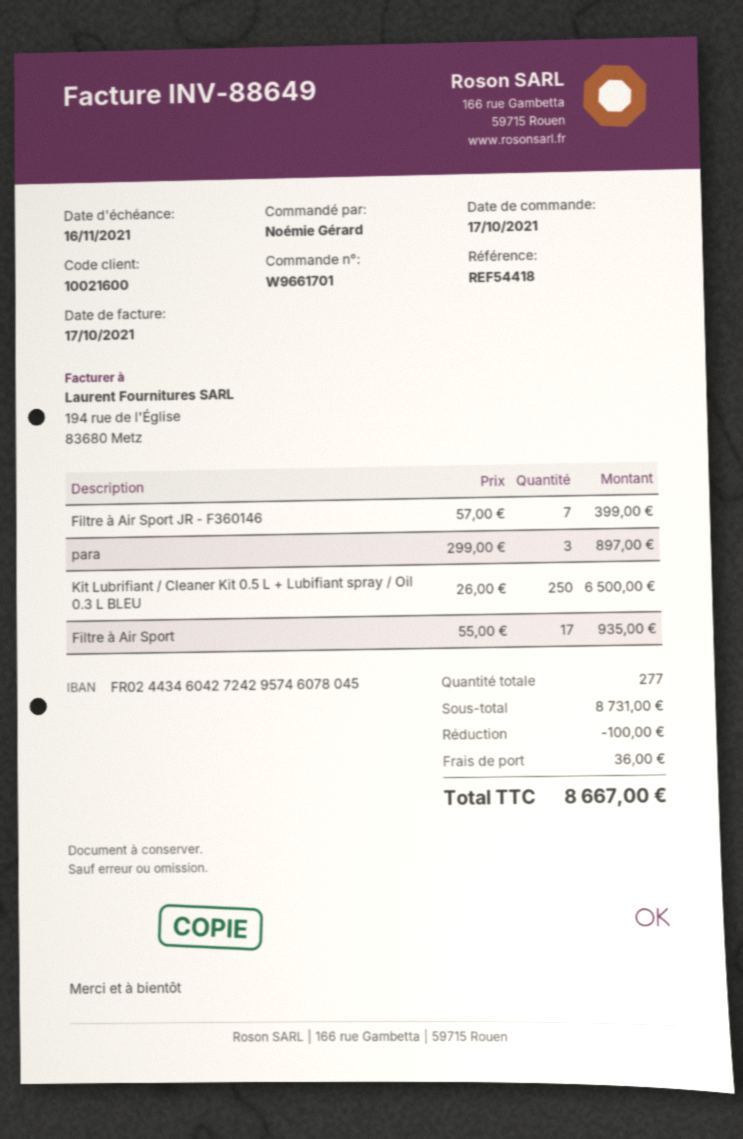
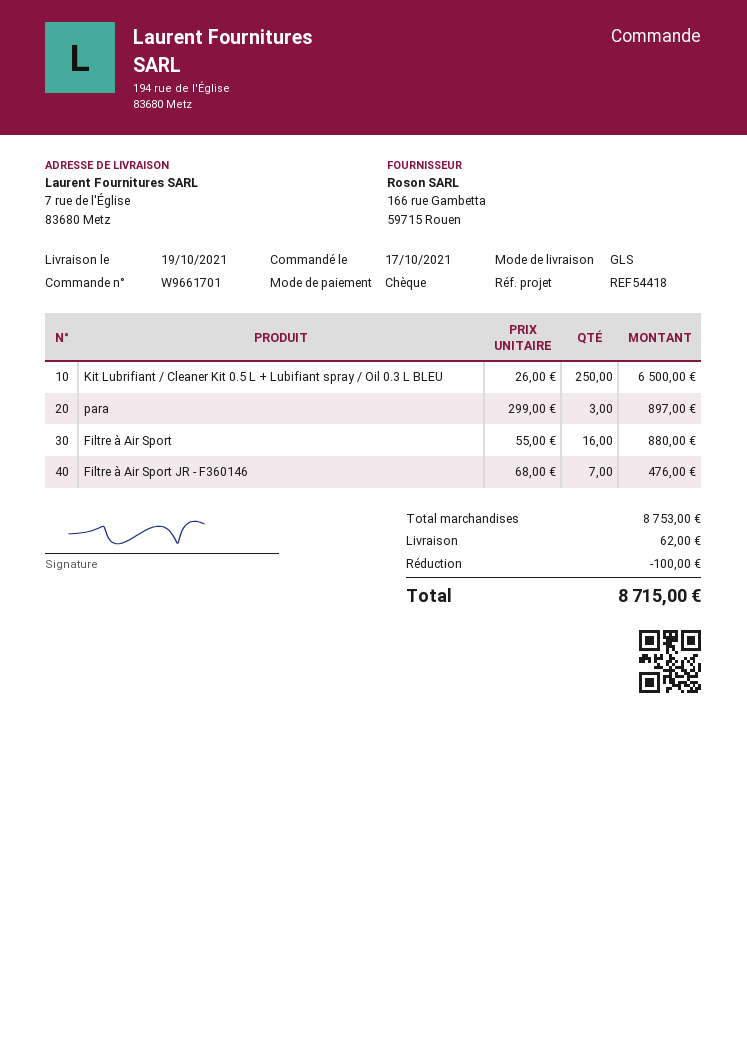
Filtre à Air Sport JR - F360146: 7 x 57.00 = 399.00 -> 7 x 68.00 = 476.00
Filtre à Air Sport: 17 x 55.00 = 935.00 -> 16 x 55.00 = 880.00
subtotal: 8731.00 -> 8753.00
shipping: 36.00 -> 62.00
total: 8667.00 -> 8715.00

